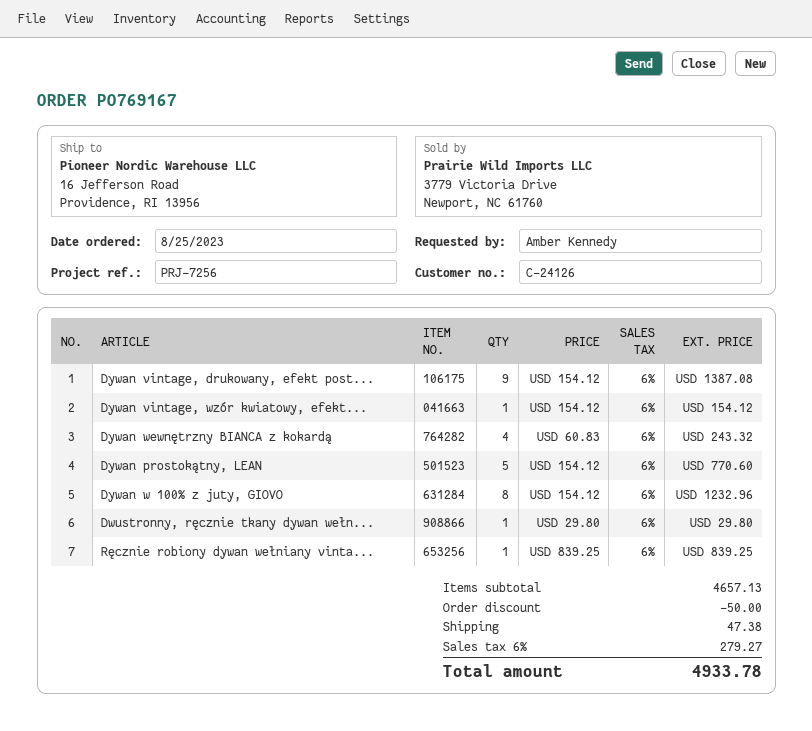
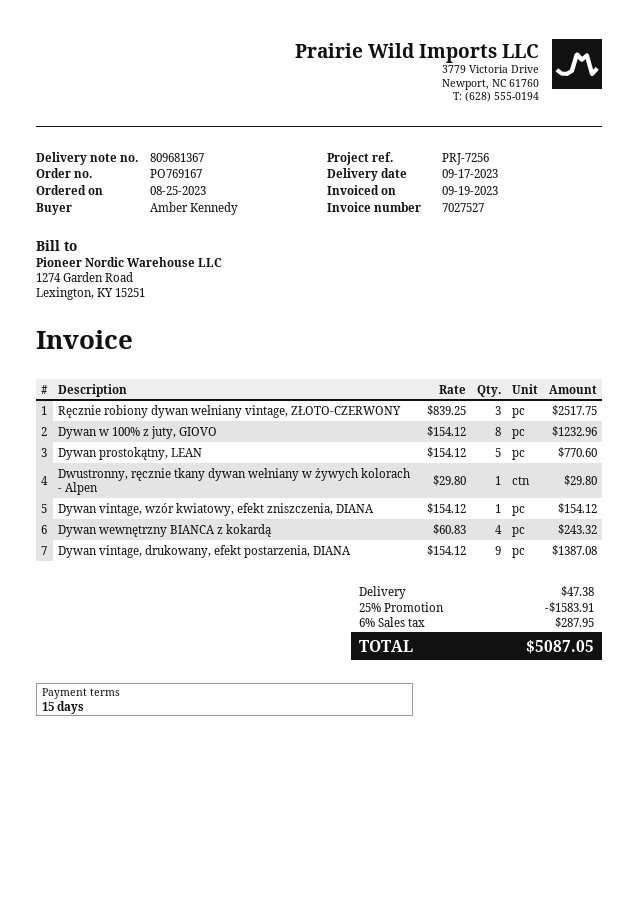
Ręcznie robiony dywan wełniany vinta...: 1 x 839.25 = 839.25 -> 3 x 839.25 = 2517.75
discount: 50.00 -> 1583.91
tax: 6% = 279.27 -> 6% = 287.95
total: 4933.78 -> 5087.05

